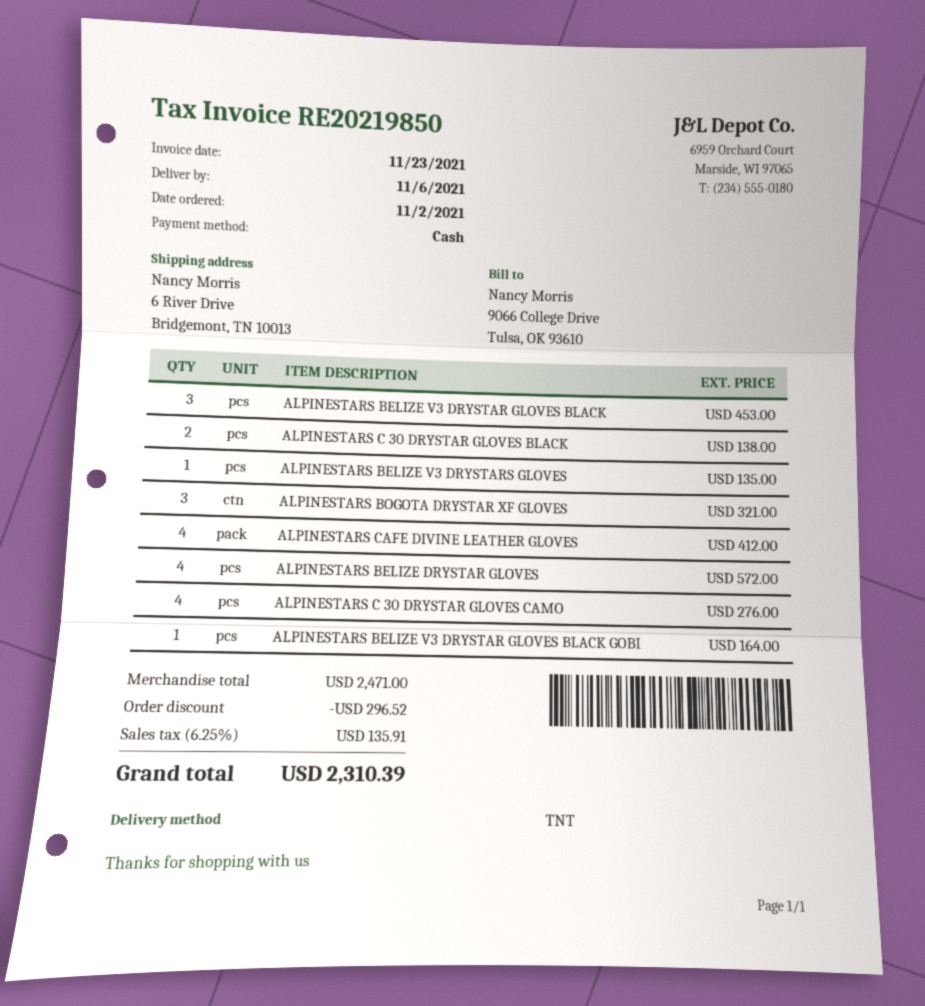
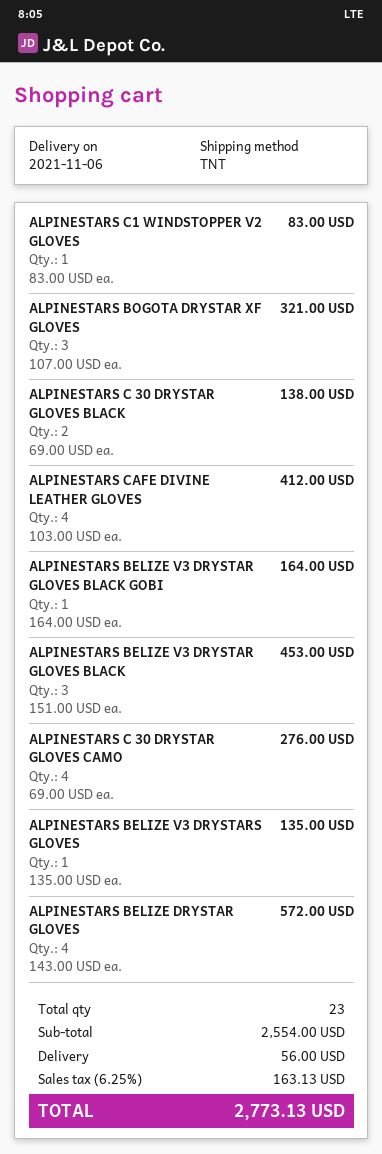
ALPINESTARS C1 WINDSTOPPER V2 GLOVES: none -> 1 for 83.00
subtotal: 2471.00 -> 2554.00
discount: 296.52 -> none
shipping: none -> 56.00
tax: 6.25% = 135.91 -> 6.25% = 163.13
total: 2310.39 -> 2773.13

